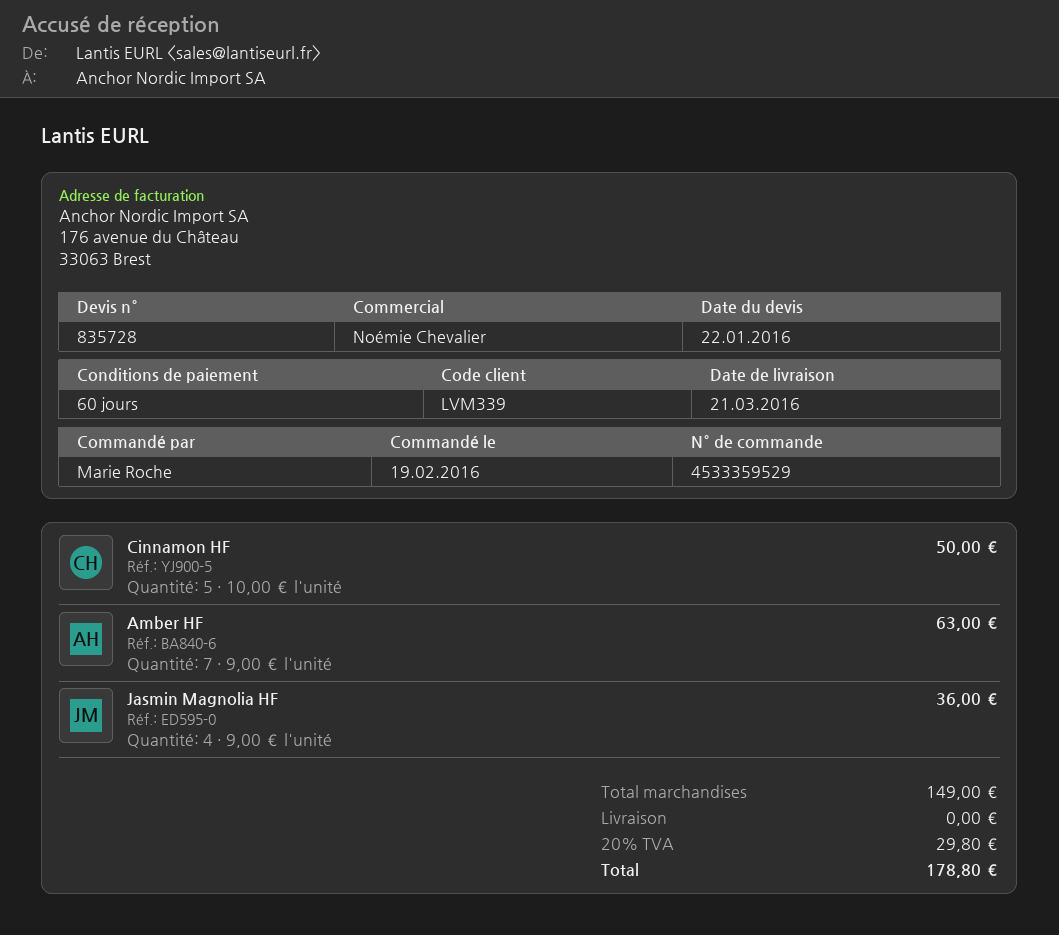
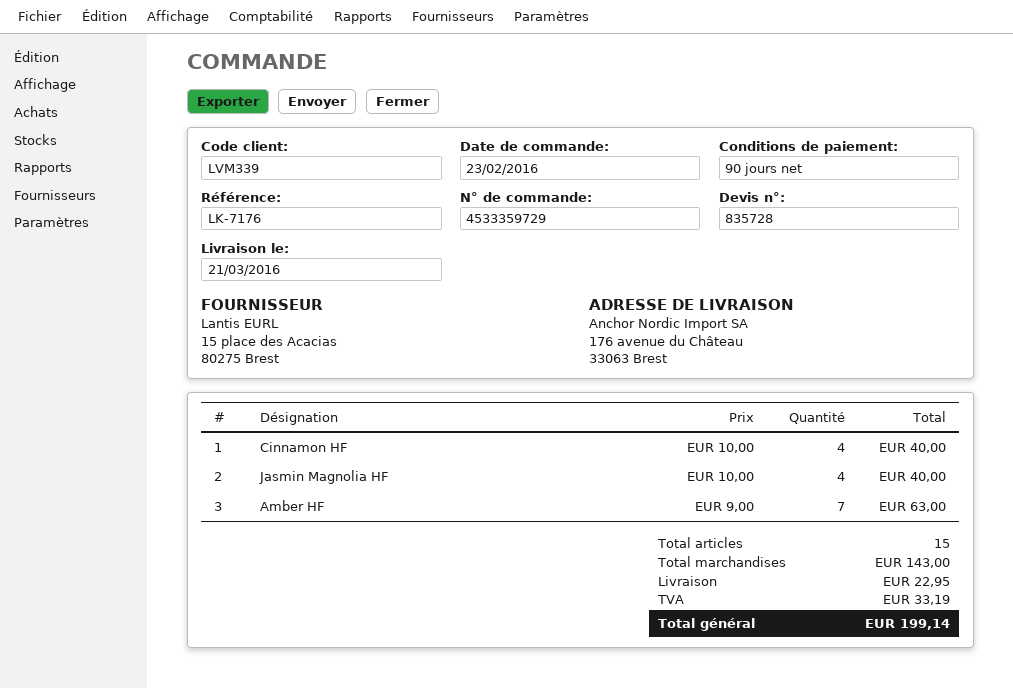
order number: 4533359529 -> 4533359729
order date: 2016-02-19 -> 2016-02-23
payment terms: 60 days -> 90 days
Cinnamon HF: 5 x 10.00 = 50.00 -> 4 x 10.00 = 40.00
Jasmin Magnolia HF: 4 x 9.00 = 36.00 -> 4 x 10.00 = 40.00
subtotal: 149.00 -> 143.00
shipping: 0.00 -> 22.95
tax: 29.80 -> 33.19
total: 178.80 -> 199.14

